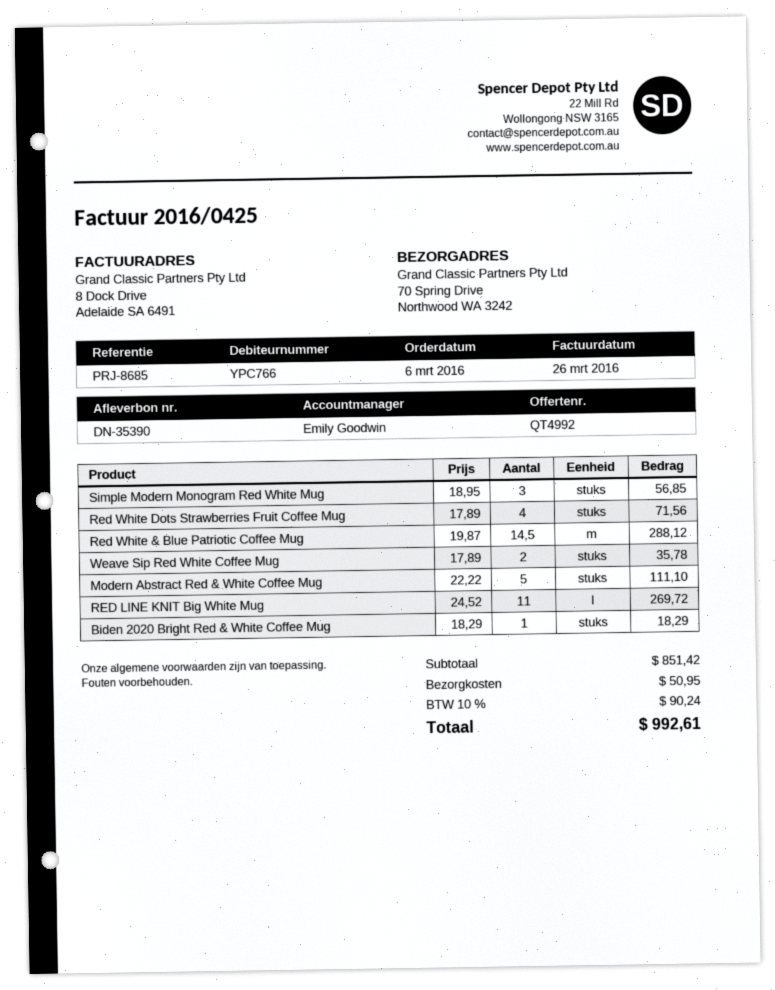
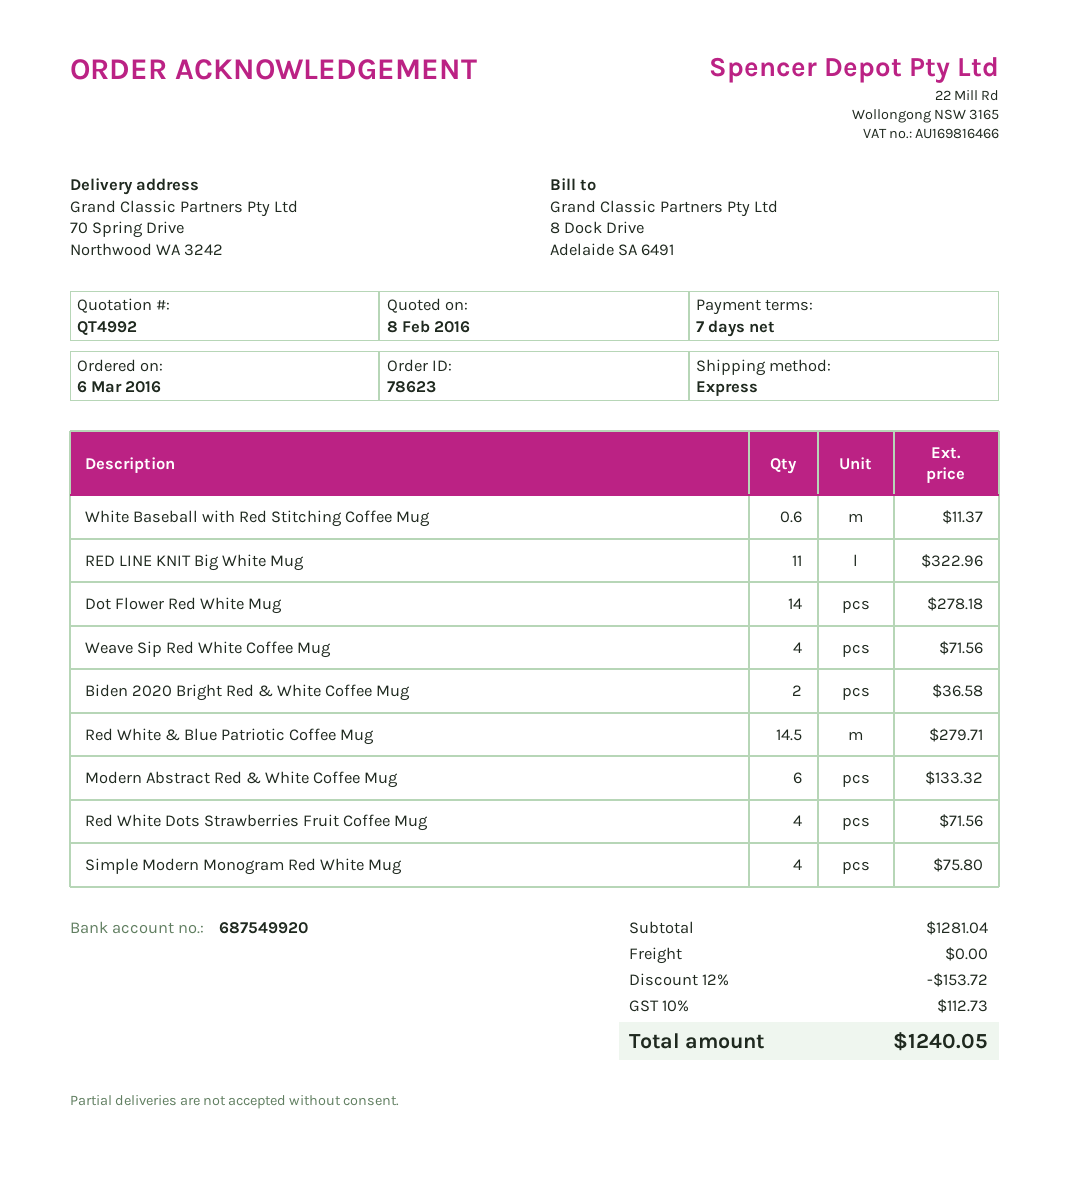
Simple Modern Monogram Red White Mug: 3 for 56.85 -> 4 for 75.80
Red White & Blue Patriotic Coffee Mug: 14.5 for 288.12 -> 14.5 for 279.71
Weave Sip Red White Coffee Mug: 2 for 35.78 -> 4 for 71.56
Modern Abstract Red & White Coffee Mug: 5 for 111.10 -> 6 for 133.32
RED LINE KNIT Big White Mug: 11 for 269.72 -> 11 for 322.96
Biden 2020 Bright Red & White Coffee Mug: 1 for 18.29 -> 2 for 36.58
White Baseball with Red Stitching Coffee Mug: none -> 0.6 for 11.37
Dot Flower Red White Mug: none -> 14 for 278.18
subtotal: 851.42 -> 1281.04
discount: none -> 12% = 153.72
shipping: 50.95 -> 0.00
tax: 10% = 90.24 -> 10% = 112.73
total: 992.61 -> 1240.05

